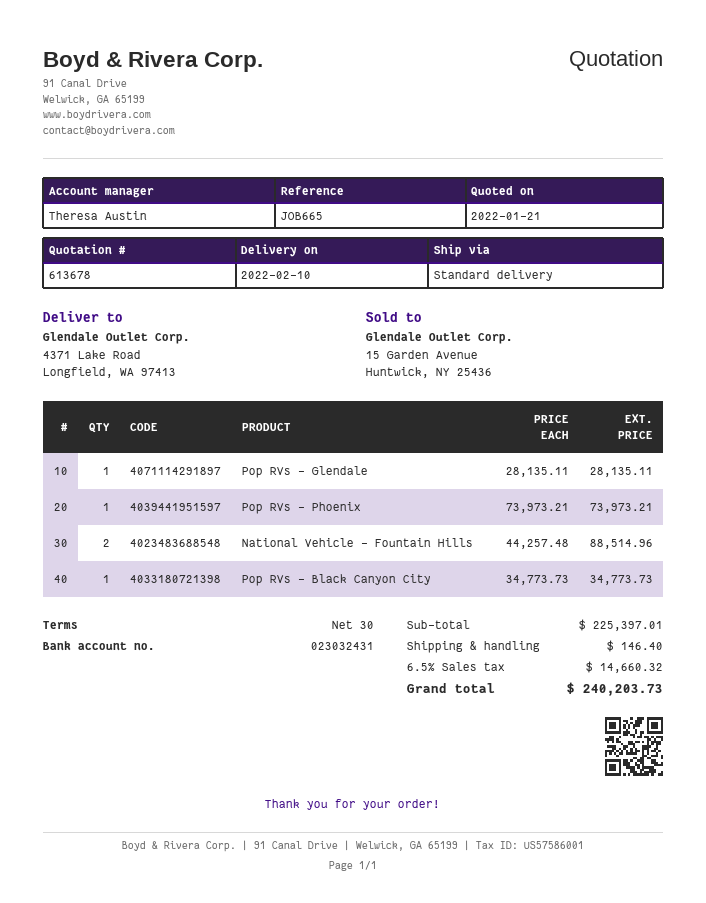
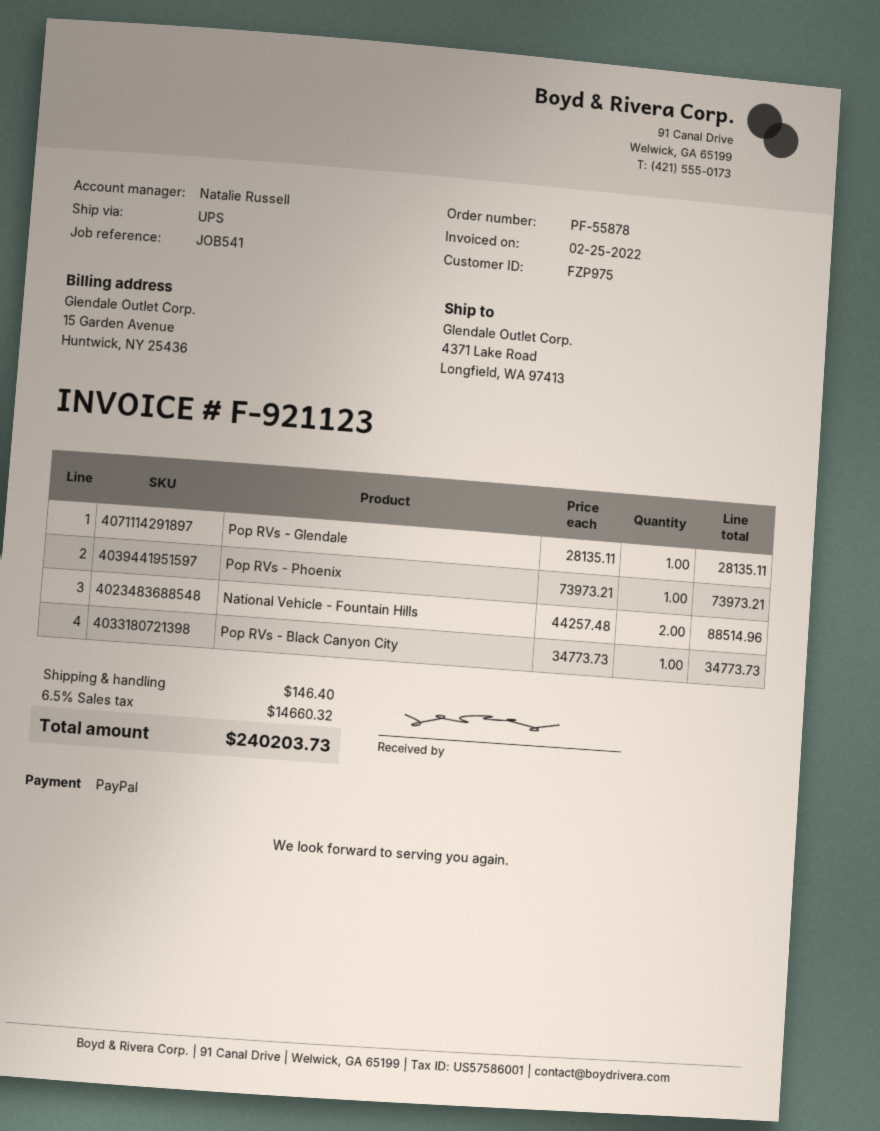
reference: JOB665 -> JOB541
sales rep: Theresa Austin -> Natalie Russell
shipping method: standard -> UPS

